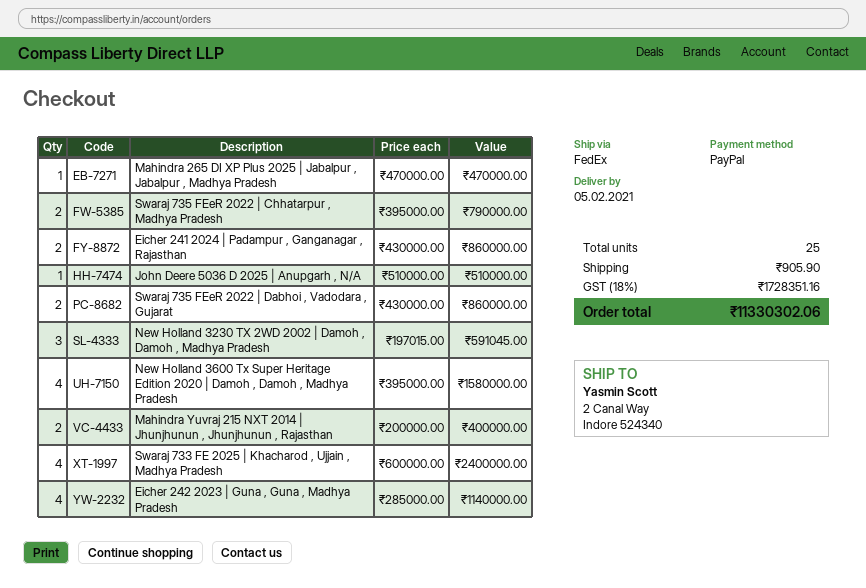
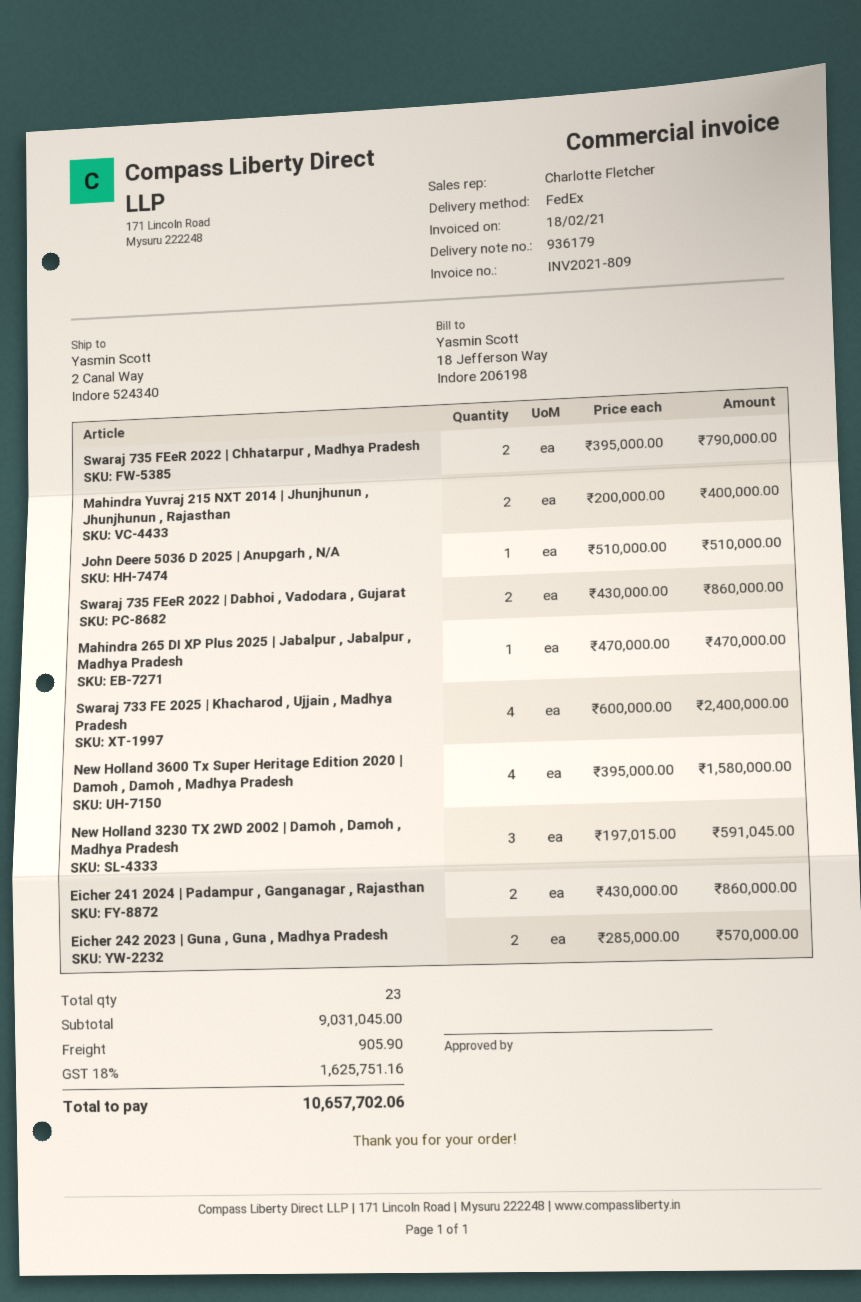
Eicher 242 2023 | Guna , Guna , Madhya Pradesh: 4 x 285000.00 = 1140000.00 -> 2 x 285000.00 = 570000.00
total quantity: 25 -> 23
tax: 18% = 1728351.16 -> 18% = 1625751.16
total: 11330302.06 -> 10657702.06

